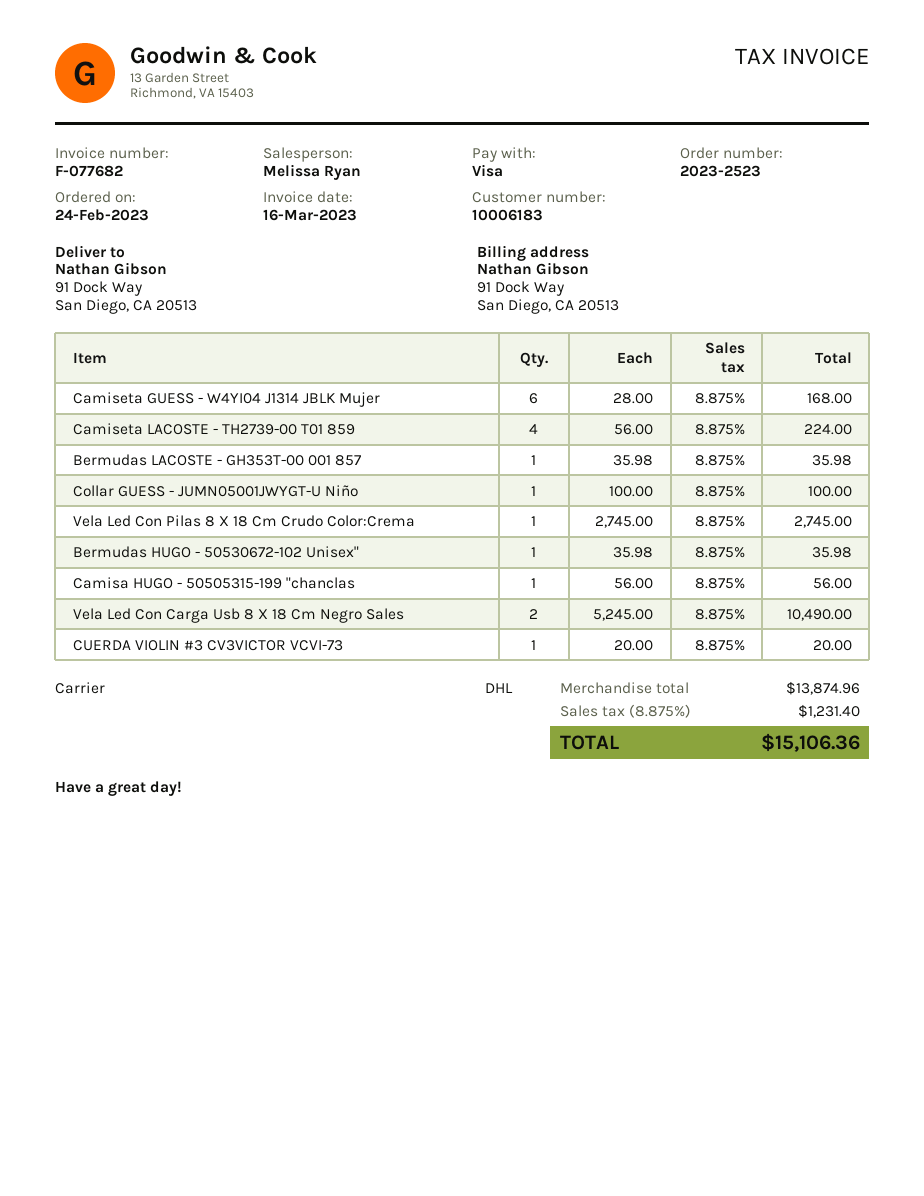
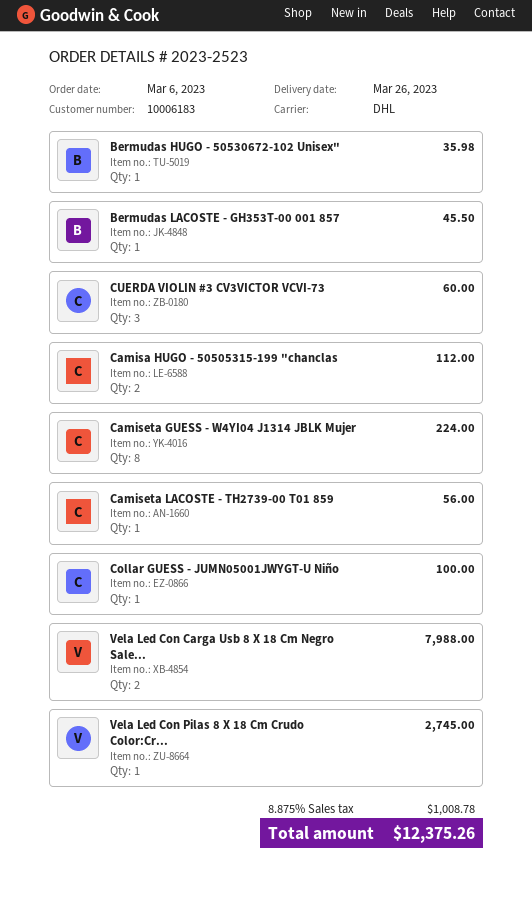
order date: 2023-02-24 -> 2023-03-06
Camiseta GUESS - W4YI04 J1314 JBLK Mujer: 6 for 168.00 -> 8 for 224.00
Camiseta LACOSTE - TH2739-00 T01 859: 4 for 224.00 -> 1 for 56.00
Bermudas LACOSTE - GH353T-00 001 857: 1 for 35.98 -> 1 for 45.50
Camisa HUGO - 50505315-199 "chanclas: 1 for 56.00 -> 2 for 112.00
Vela Led Con Carga Usb 8 X 18 Cm Negro Sales: 2 for 10490.00 -> 2 for 7988.00
CUERDA VIOLIN #3 CV3VICTOR VCVI-73: 1 for 20.00 -> 3 for 60.00
tax: 8.875% = 1231.40 -> 8.875% = 1008.78
total: 15106.36 -> 12375.26

